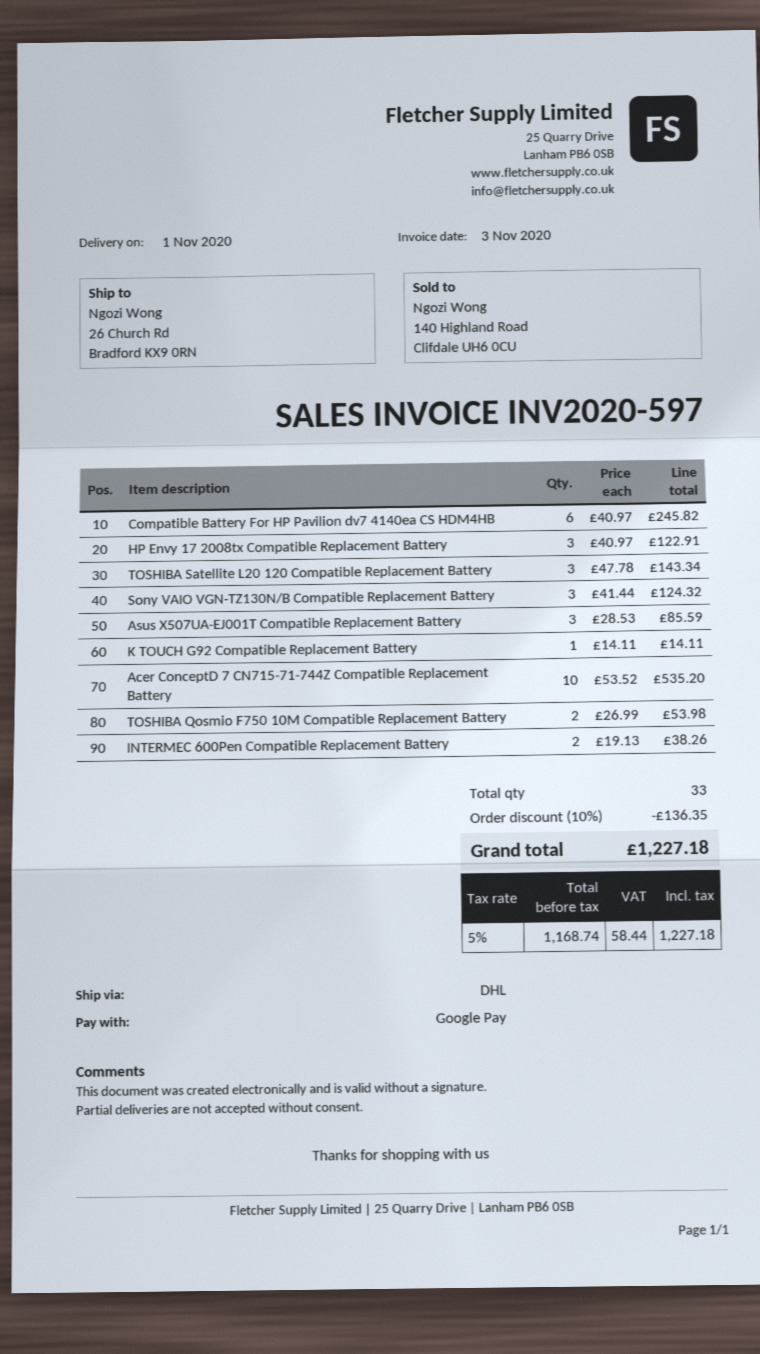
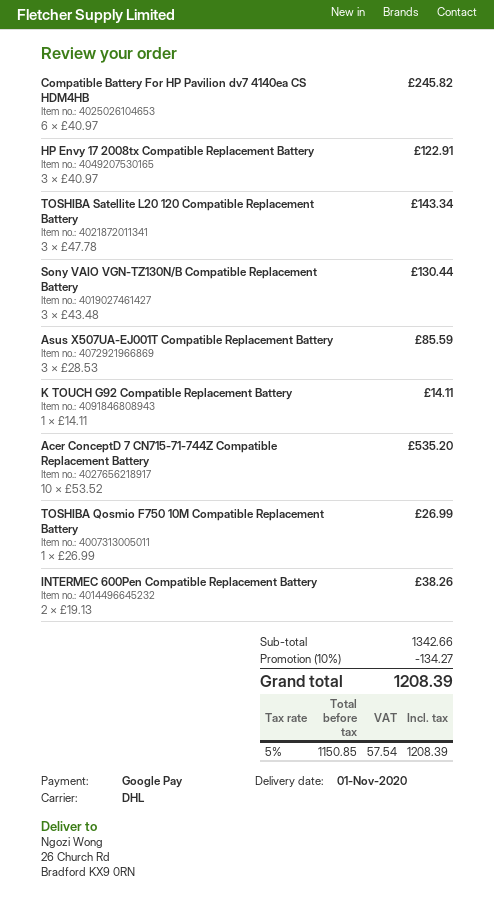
Sony VAIO VGN-TZ130N/B Compatible Replacement Battery: 3 x 41.44 = 124.32 -> 3 x 43.48 = 130.44
TOSHIBA Qosmio F750 10M Compatible Replacement Battery: 2 x 26.99 = 53.98 -> 1 x 26.99 = 26.99
discount: 10% = 136.35 -> 10% = 134.27
net: 1168.74 -> 1150.85
tax: 5% = 58.44 -> 5% = 57.54
total: 1227.18 -> 1208.39

